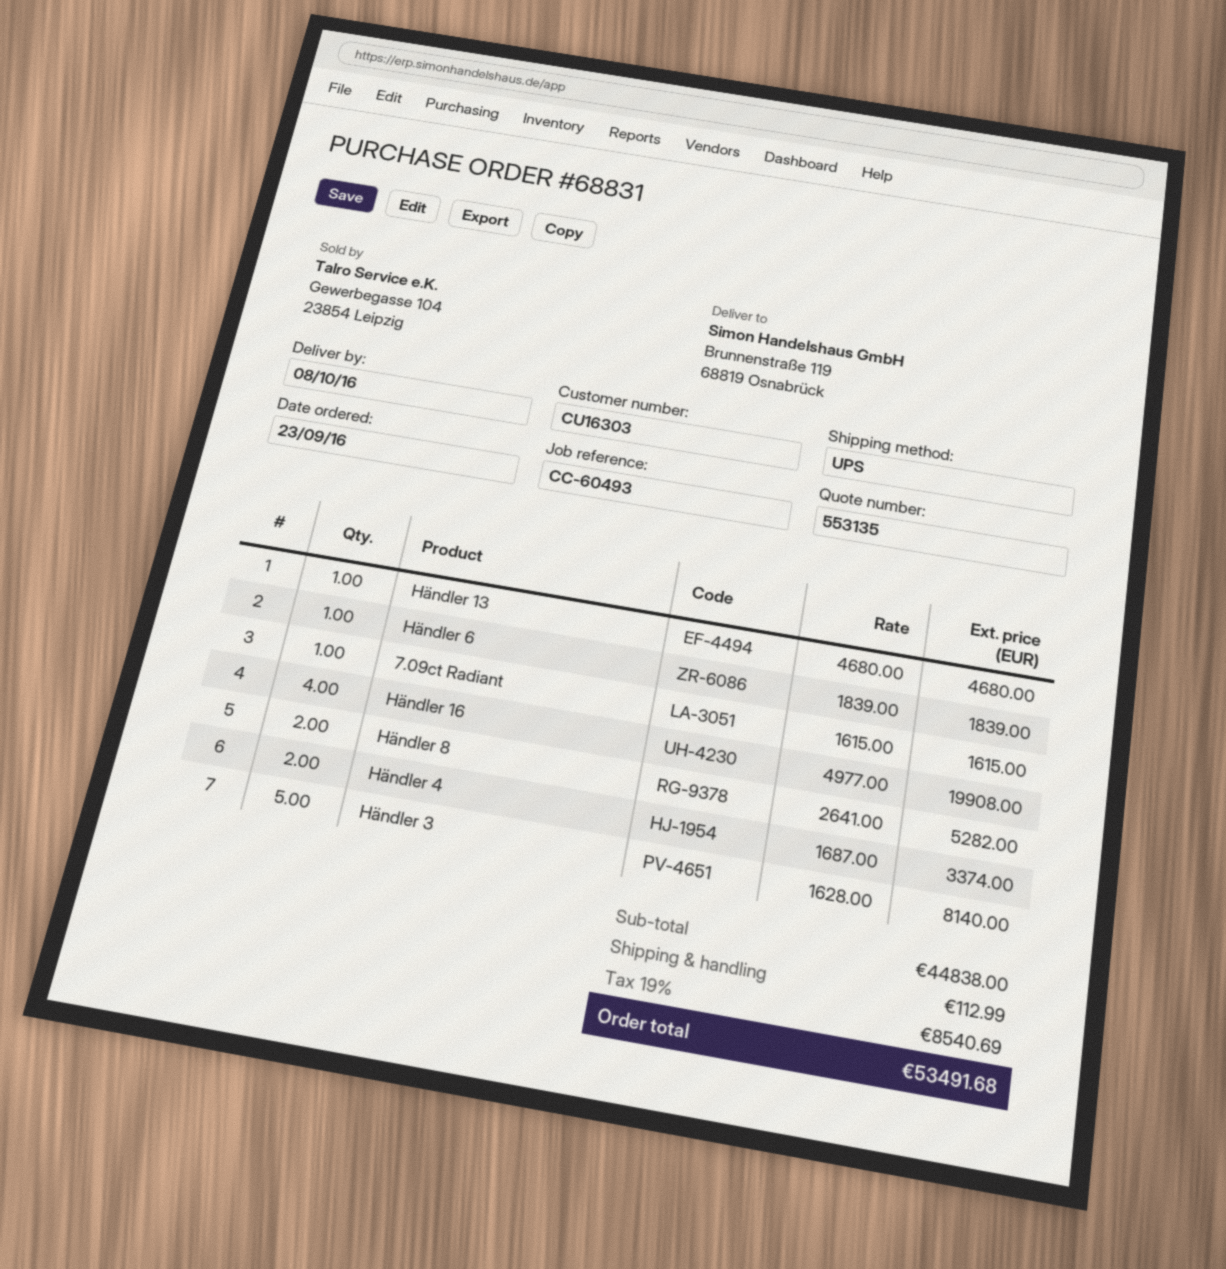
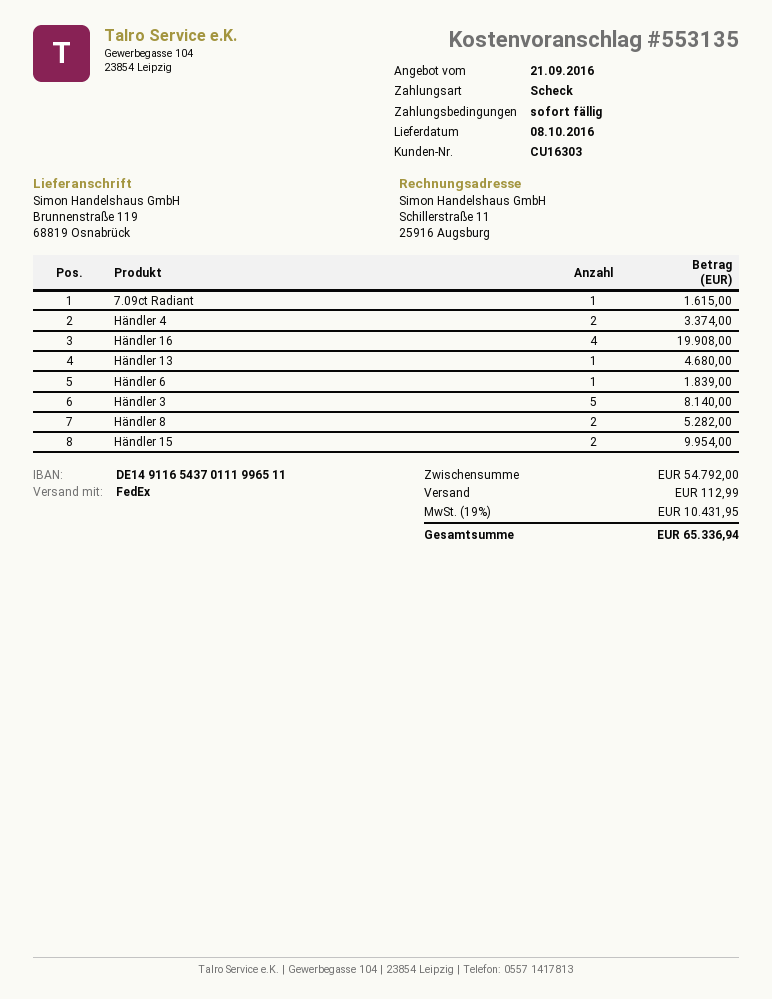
shipping method: UPS -> FedEx
Händler 15: none -> 2 for 9954.00
subtotal: 44838.00 -> 54792.00
tax: 19% = 8540.69 -> 19% = 10431.95
total: 53491.68 -> 65336.94

